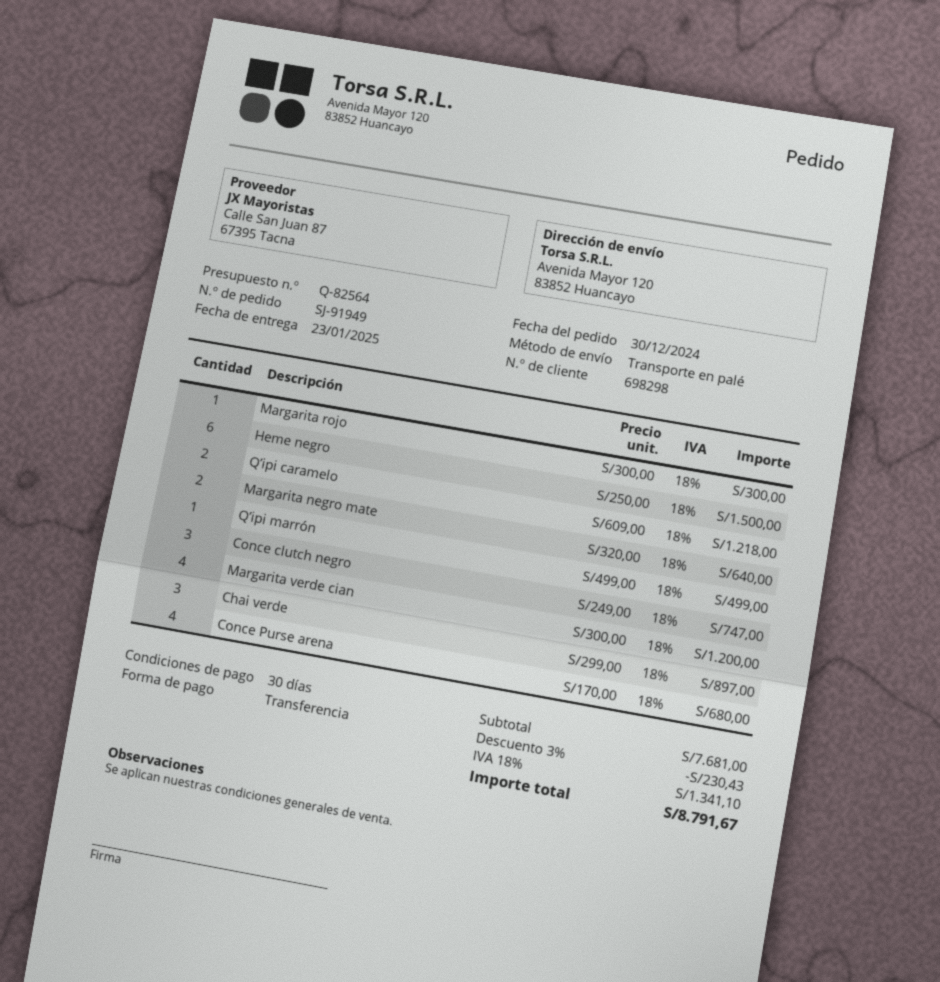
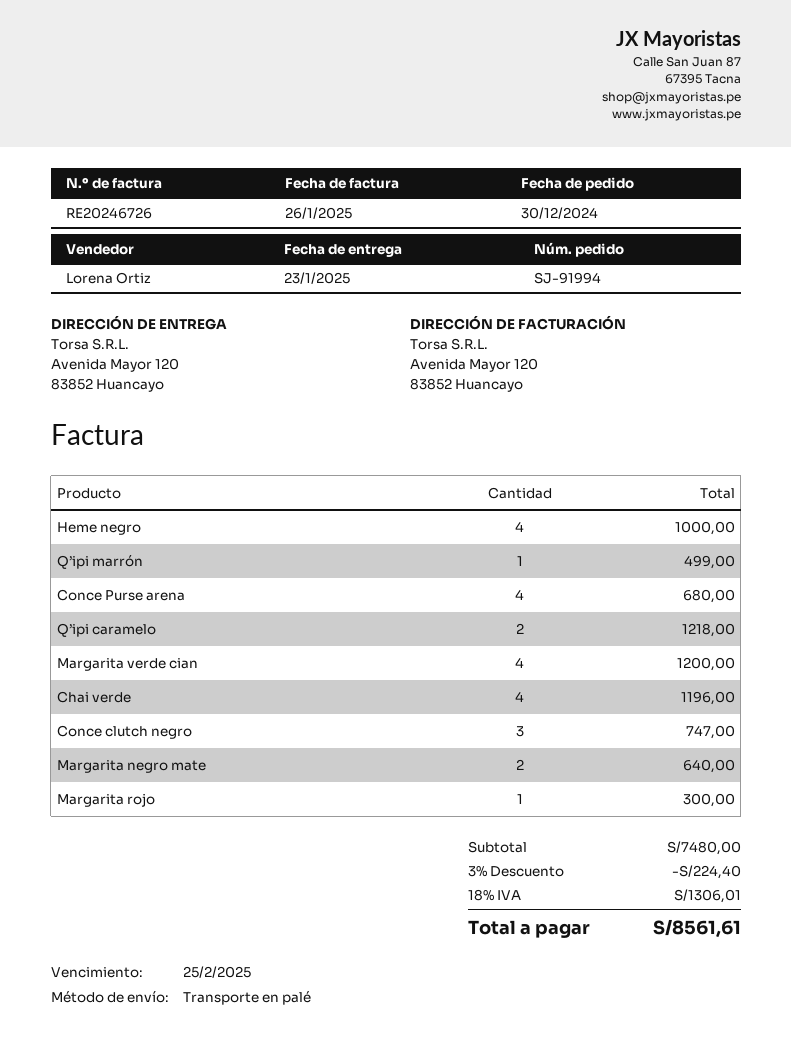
order number: SJ-91949 -> SJ-91994
Heme negro: 6 for 1500.00 -> 4 for 1000.00
Chai verde: 3 for 897.00 -> 4 for 1196.00
subtotal: 7681.00 -> 7480.00
discount: 3% = 230.43 -> 3% = 224.40
tax: 18% = 1341.10 -> 18% = 1306.01
total: 8791.67 -> 8561.61

